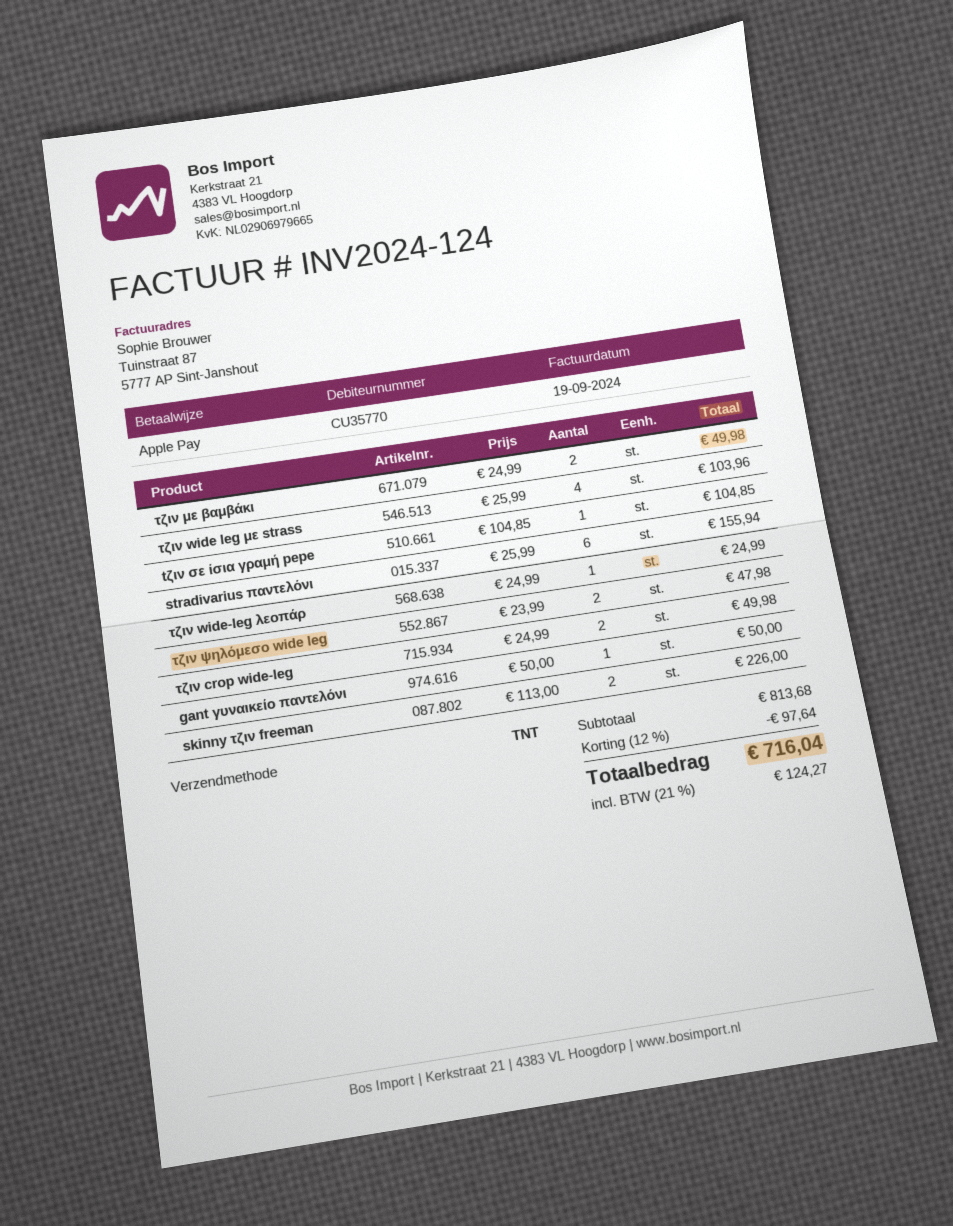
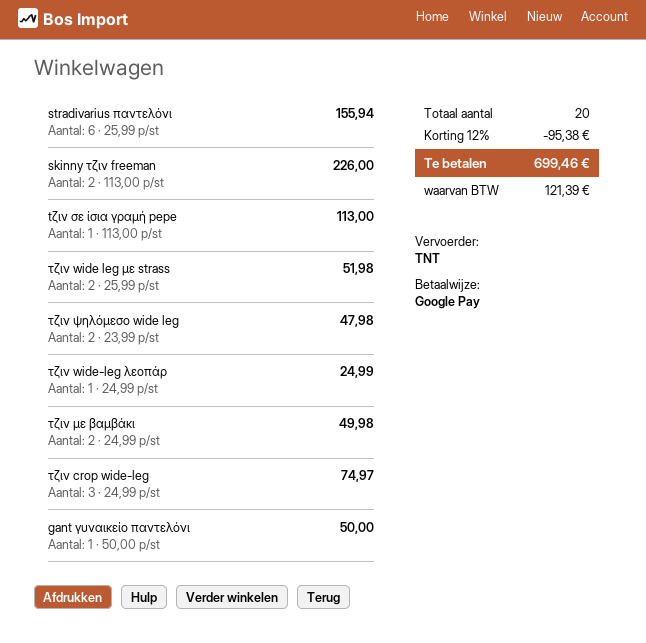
payment method: Apple Pay -> Google Pay
τζιν wide leg με strass: 4 x 25.99 = 103.96 -> 2 x 25.99 = 51.98
tζιν σε ίσια γραμή pepe: 1 x 104.85 = 104.85 -> 1 x 113.00 = 113.00
τζιν crop wide-leg: 2 x 24.99 = 49.98 -> 3 x 24.99 = 74.97
discount: 12% = 97.64 -> 12% = 95.38
tax: 124.27 -> 121.39
total: 716.04 -> 699.46

